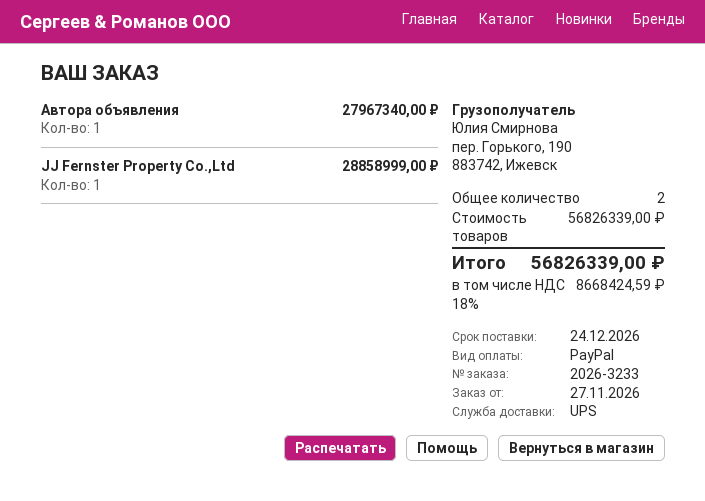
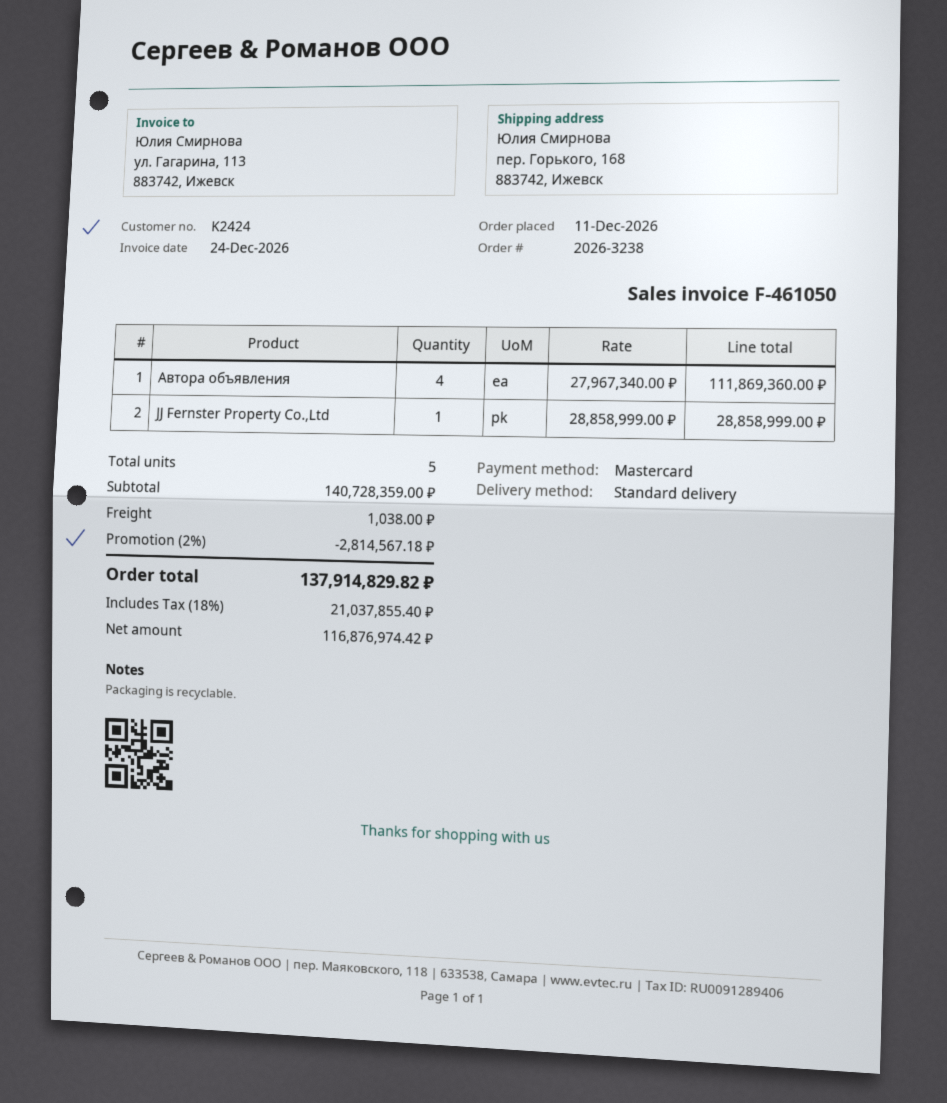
order number: 2026-3233 -> 2026-3238
order date: 2026-11-27 -> 2026-12-11
payment method: PayPal -> Mastercard
shipping method: UPS -> standard
ship to: пер. Горького, 190, 883742, Ижевск -> пер. Горького, 168, 883742, Ижевск
Автора объявления: 1 for 27967340.00 -> 4 for 111869360.00
total quantity: 2 -> 5
subtotal: 56826339.00 -> 140728359.00
discount: none -> 2% = 2814567.18
shipping: none -> 1038.00
tax: 18% = 8668424.59 -> 18% = 21037855.40
total: 56826339.00 -> 137914829.82

